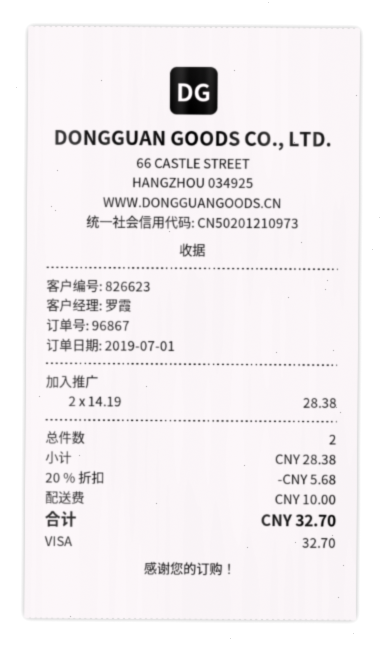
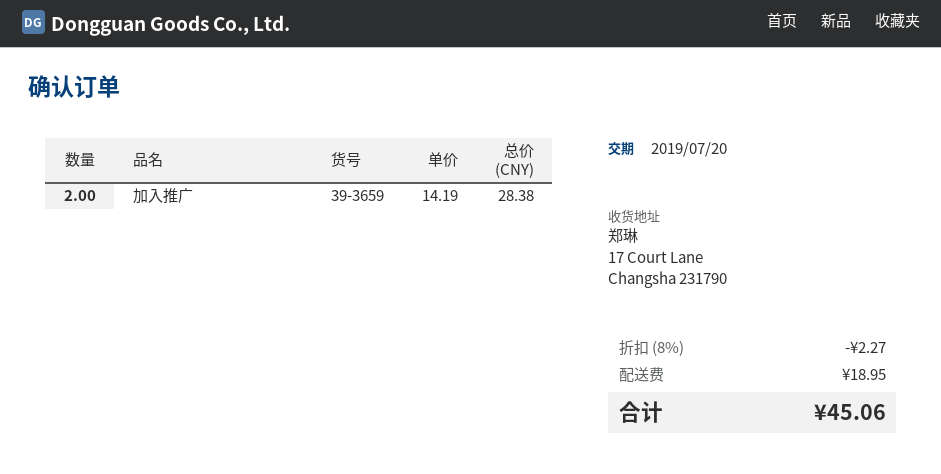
discount: 20% = 5.68 -> 8% = 2.27
shipping: 10.00 -> 18.95
total: 32.70 -> 45.06

